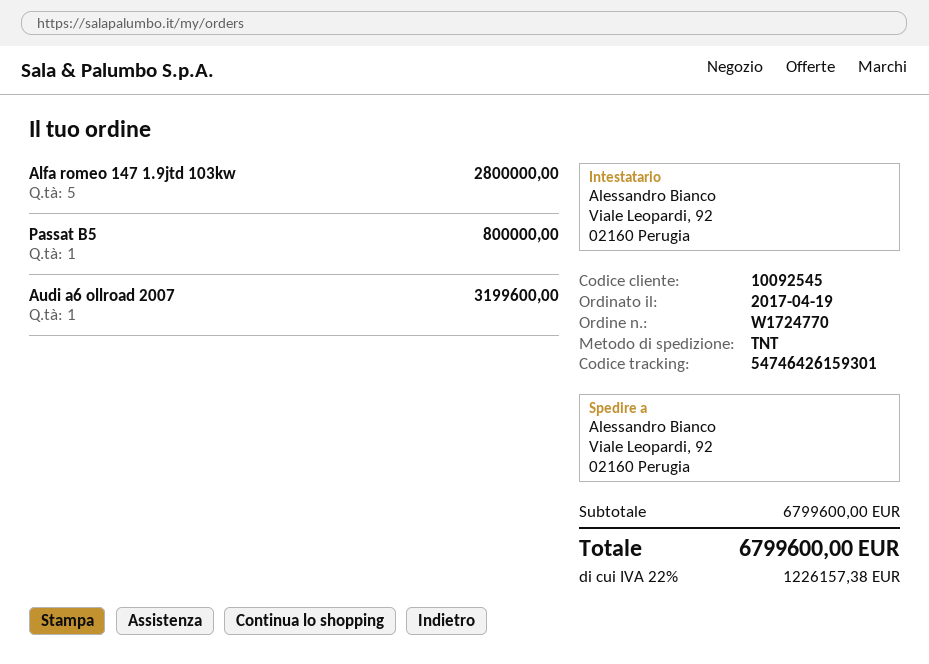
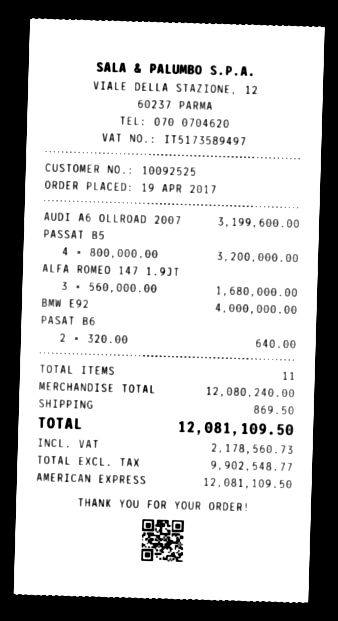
customer number: 10092545 -> 10092525
Alfa romeo 147 1.9jtd 103kw: 5 for 2800000.00 -> 3 for 1680000.00
Passat B5: 1 for 800000.00 -> 4 for 3200000.00
BMW E92: none -> 1 for 4000000.00
PASAT B6: none -> 2 for 640.00
subtotal: 6799600.00 -> 12080240.00
shipping: none -> 869.50
tax: 1226157.38 -> 2178560.73
total: 6799600.00 -> 12081109.50

